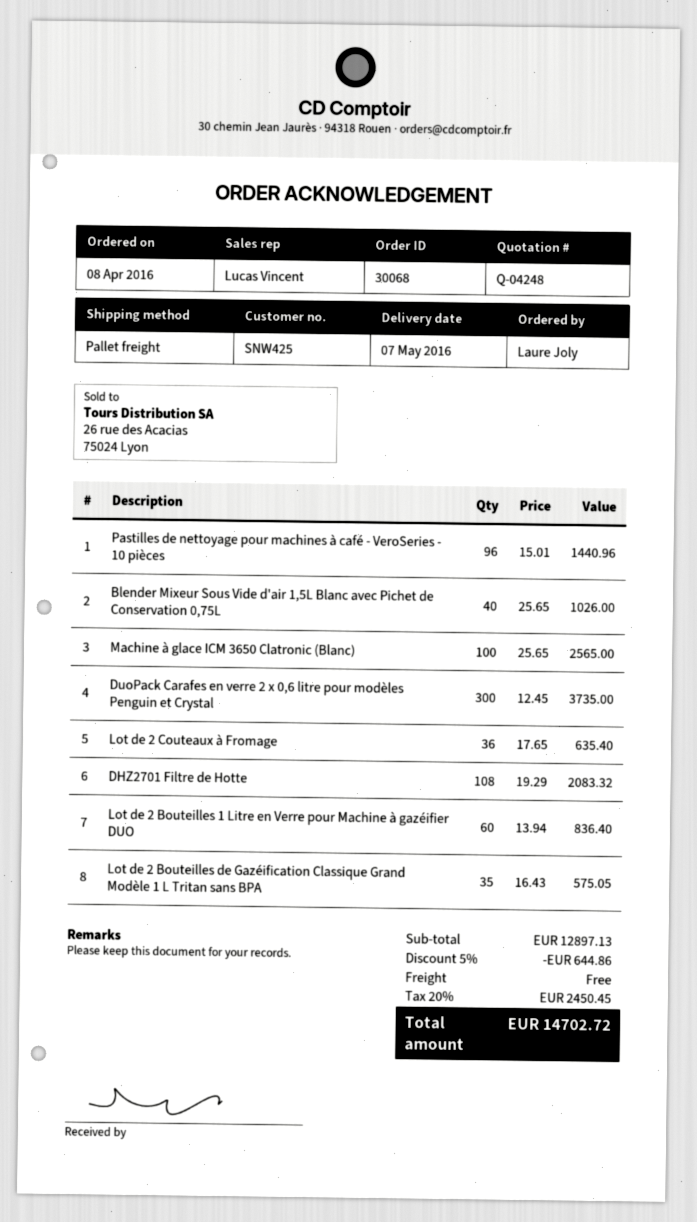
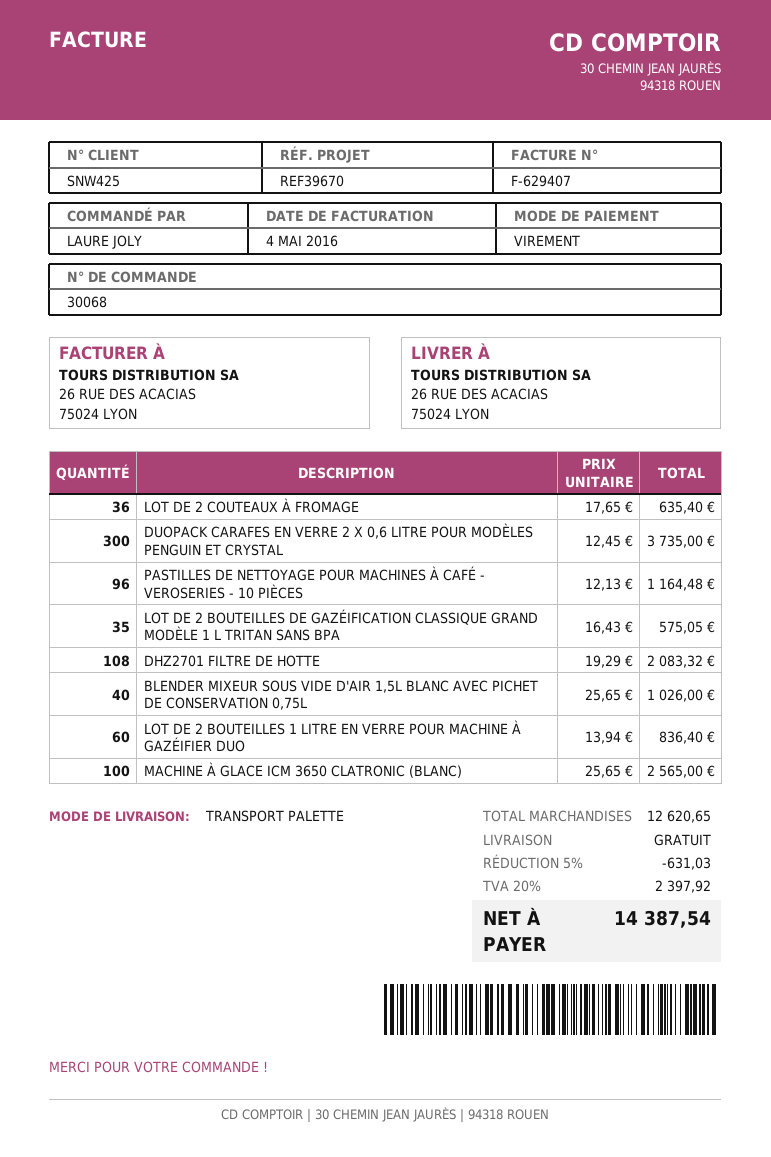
Pastilles de nettoyage pour machines à café - VeroSeries - 10 pièces: 96 x 15.01 = 1440.96 -> 96 x 12.13 = 1164.48
subtotal: 12897.13 -> 12620.65
discount: 5% = 644.86 -> 5% = 631.03
tax: 20% = 2450.45 -> 20% = 2397.92
total: 14702.72 -> 14387.54

